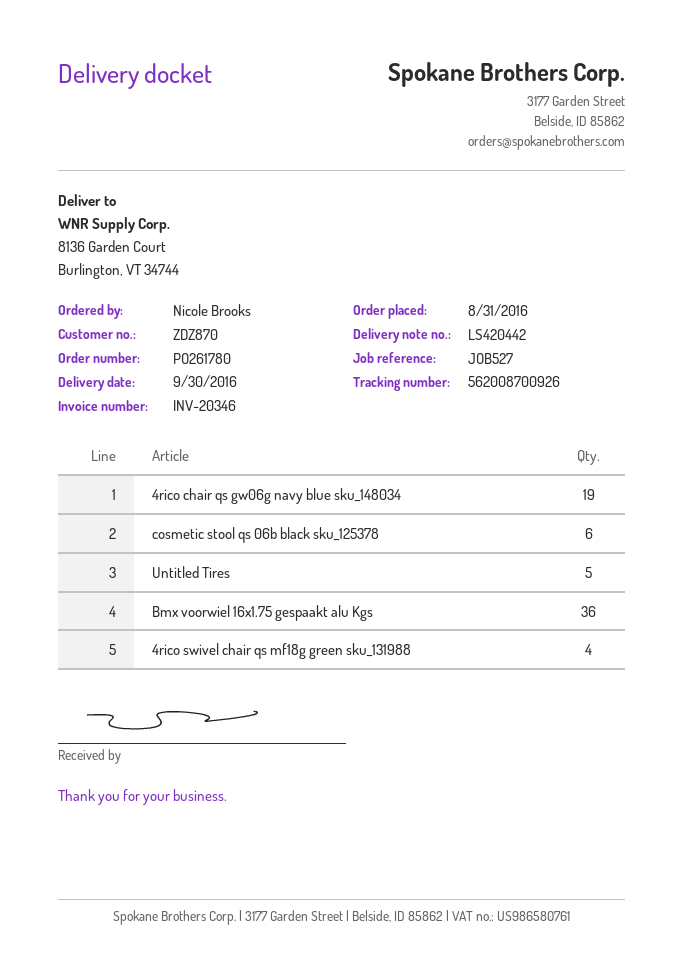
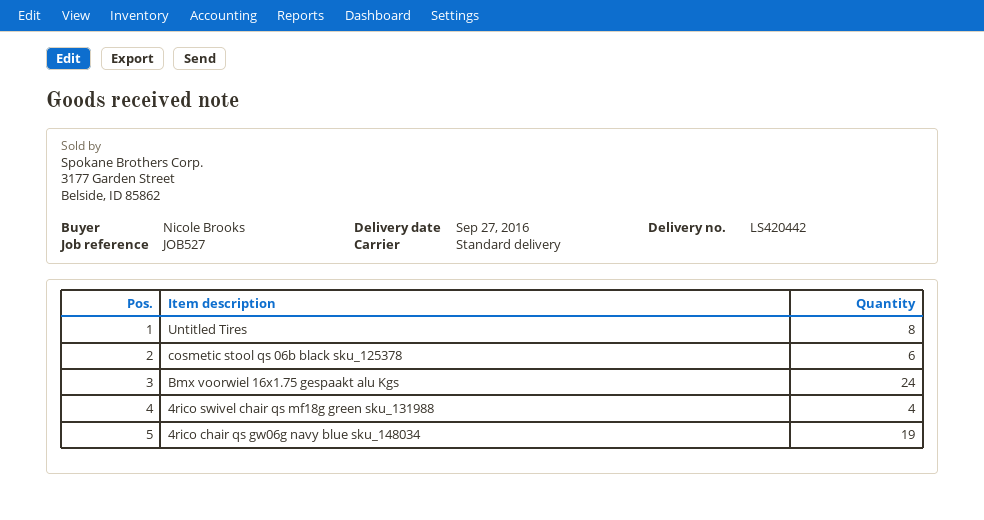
delivery date: 2016-09-30 -> 2016-09-27
Untitled Tires: 5 -> 8
Bmx voorwiel 16x1.75 gespaakt alu Kgs: 36 -> 24

